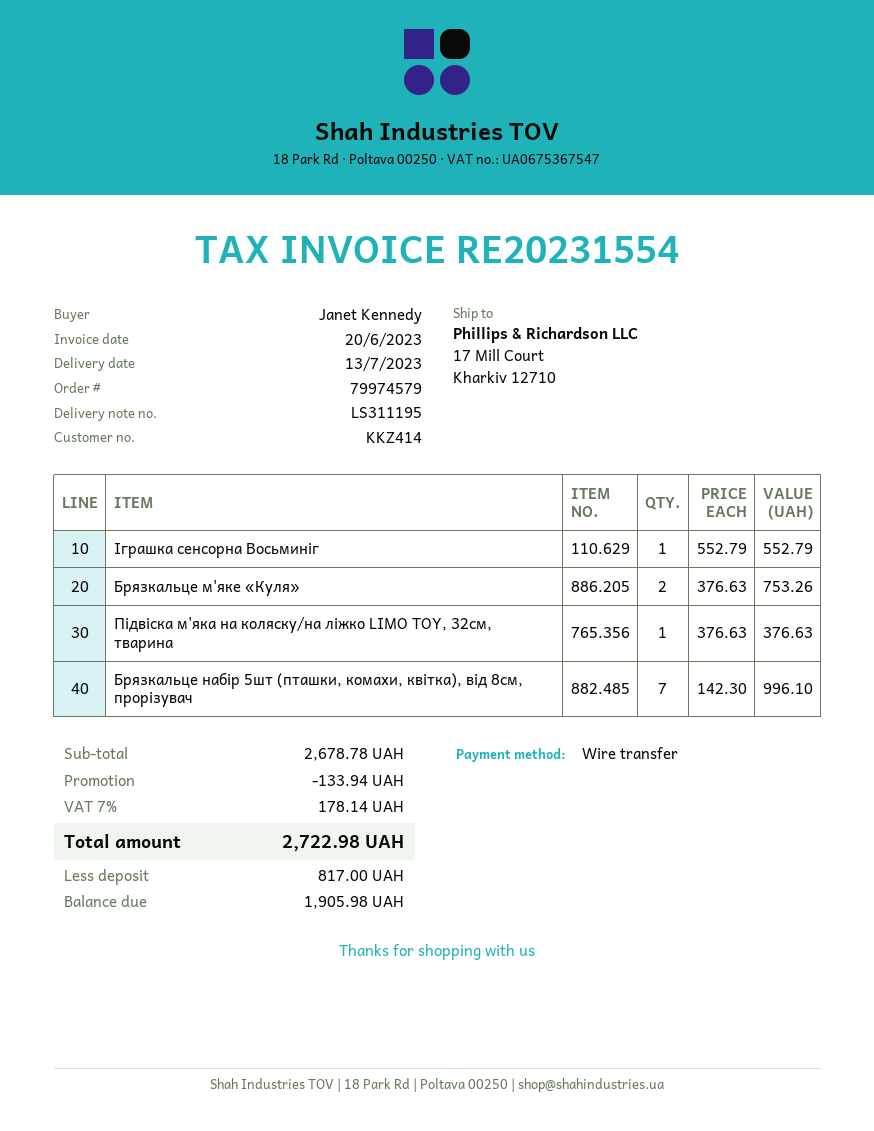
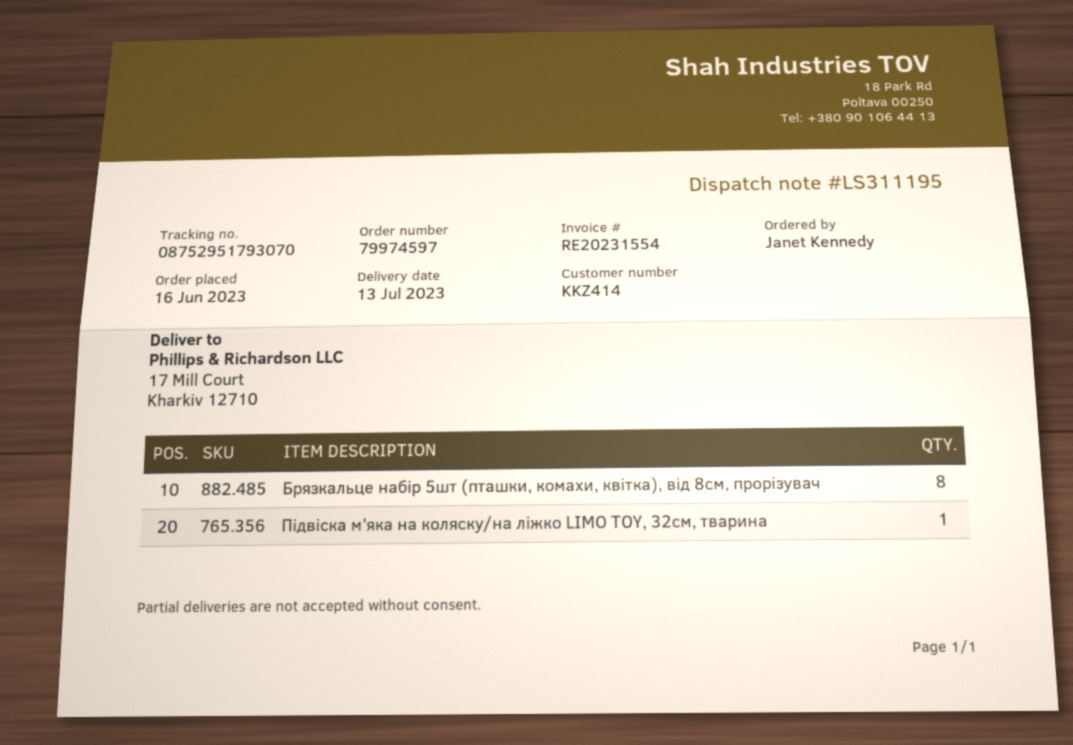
order number: 79974579 -> 79974597
Іграшка сенсорна Восьминіг: 1 -> none
Брязкальце м'яке «Куля»: 2 -> none
Брязкальце набір 5шт (пташки, комахи, квітка), від 8см, прорізувач: 7 -> 8

